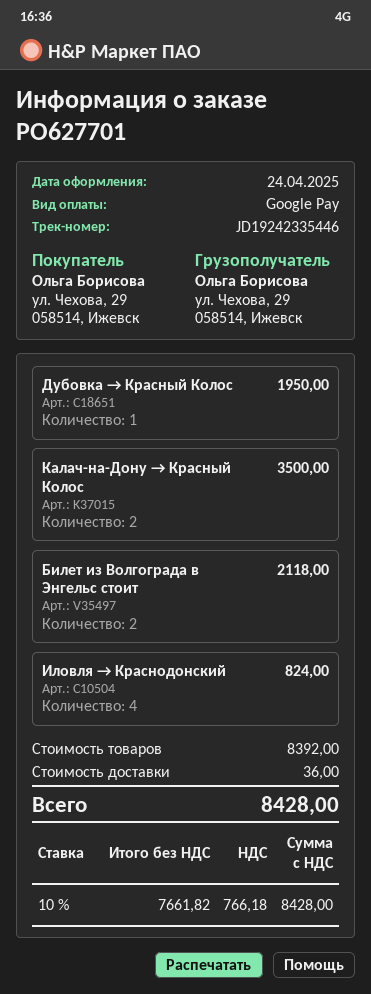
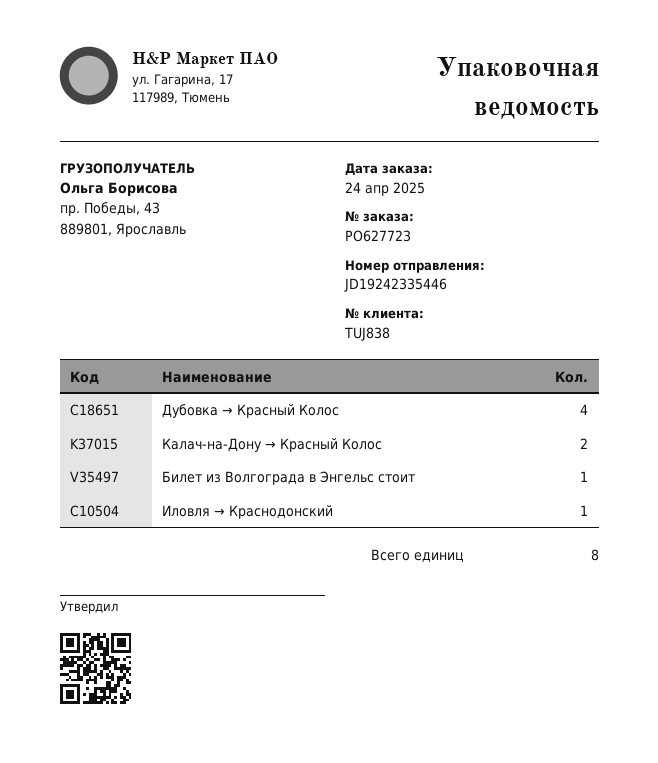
order number: PO627701 -> PO627723
ship to: ул. Чехова, 29, 058514, Ижевск -> пр. Победы, 43, 889801, Ярославль
Дубовка → Красный Колос: 1 -> 4
Билет из Волгограда в Энгельс стоит: 2 -> 1
Иловля → Краснодонский: 4 -> 1

